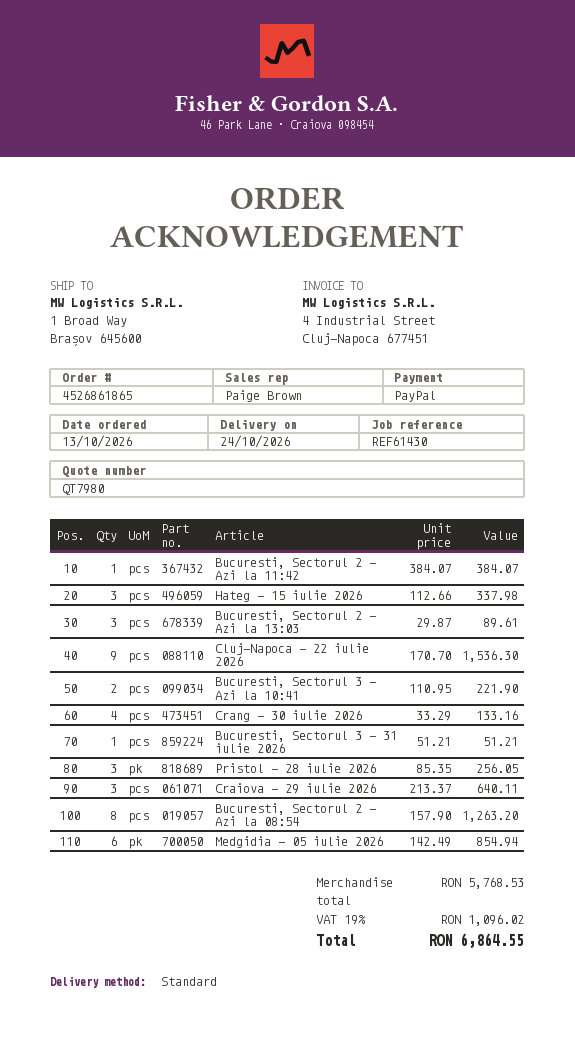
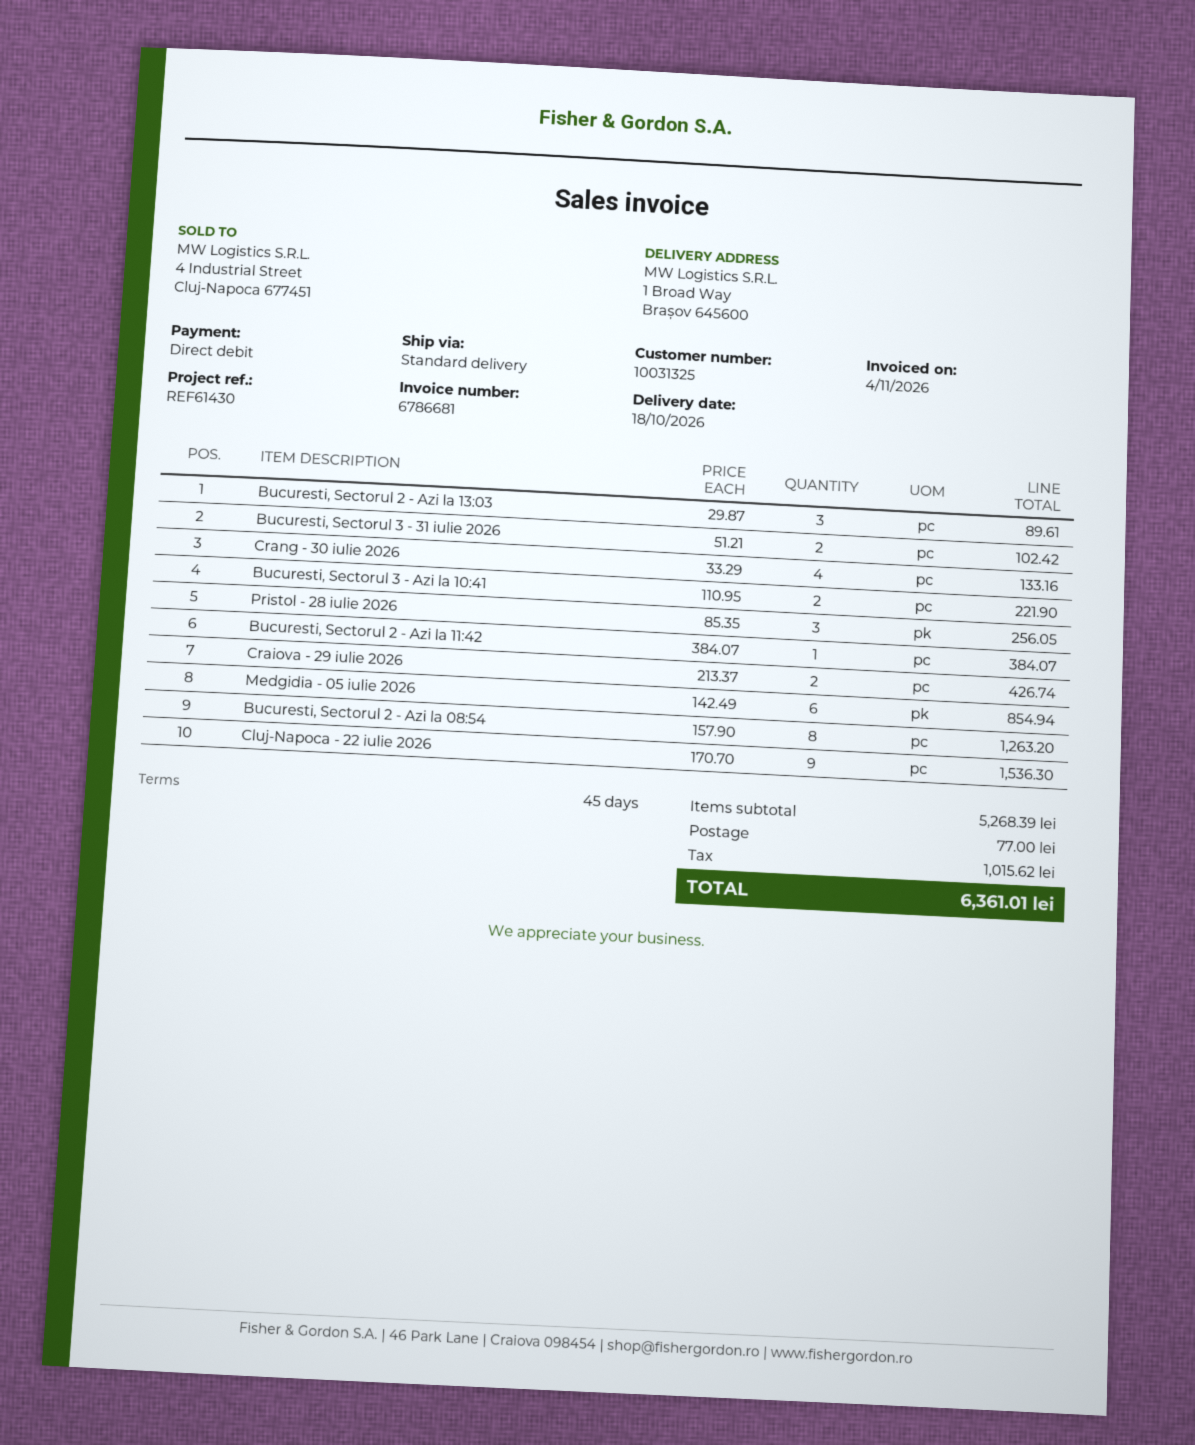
delivery date: 2026-10-24 -> 2026-10-18
payment method: PayPal -> direct debit
Hateg - 15 iulie 2026: 3 x 112.66 = 337.98 -> none
Bucuresti, Sectorul 3 - 31 iulie 2026: 1 x 51.21 = 51.21 -> 2 x 51.21 = 102.42
Craiova - 29 iulie 2026: 3 x 213.37 = 640.11 -> 2 x 213.37 = 426.74
subtotal: 5768.53 -> 5268.39
shipping: none -> 77.00
tax: 1096.02 -> 1015.62
total: 6864.55 -> 6361.01

